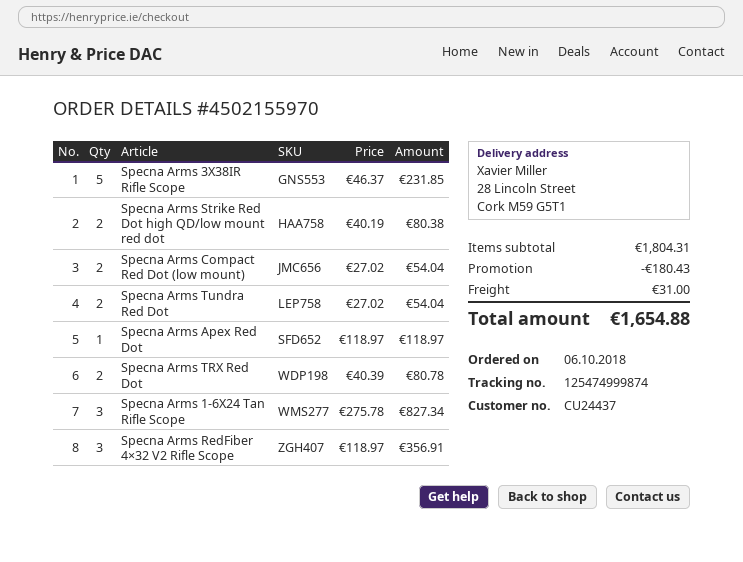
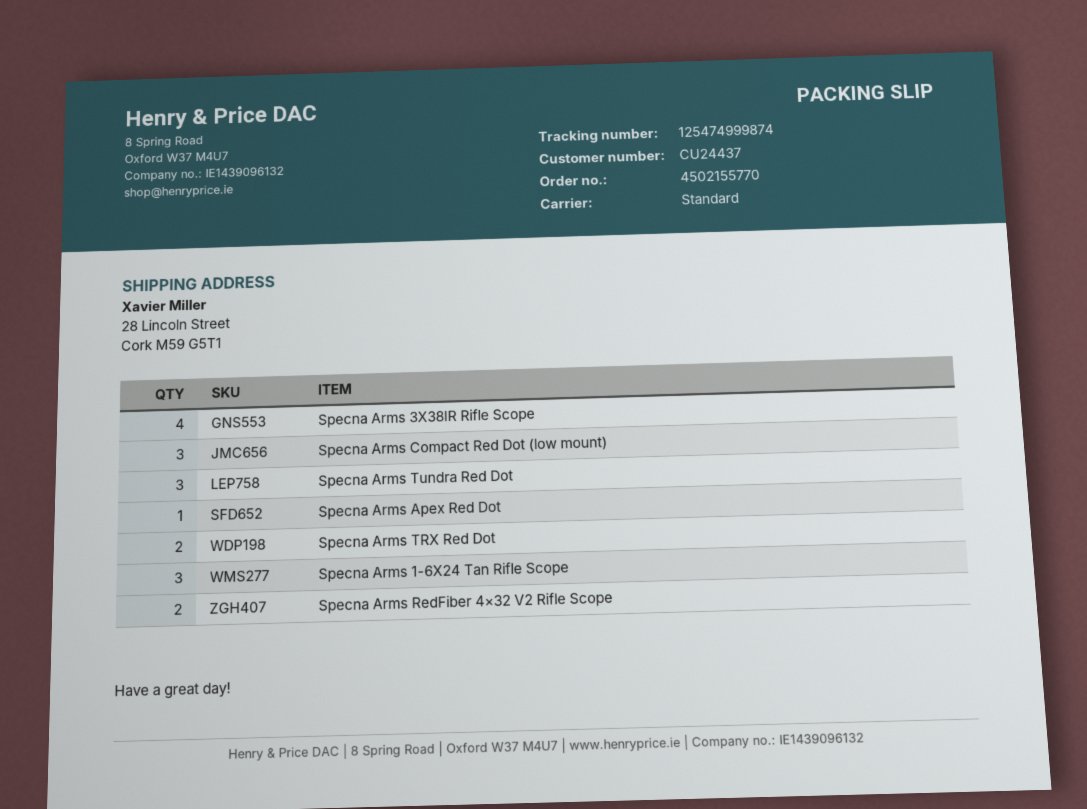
order number: 4502155970 -> 4502155770
Specna Arms 3X38IR Rifle Scope: 5 -> 4
Specna Arms Strike Red Dot high QD/low mount red dot: 2 -> none
Specna Arms Compact Red Dot (low mount): 2 -> 3
Specna Arms Tundra Red Dot: 2 -> 3
Specna Arms RedFiber 4×32 V2 Rifle Scope: 3 -> 2

